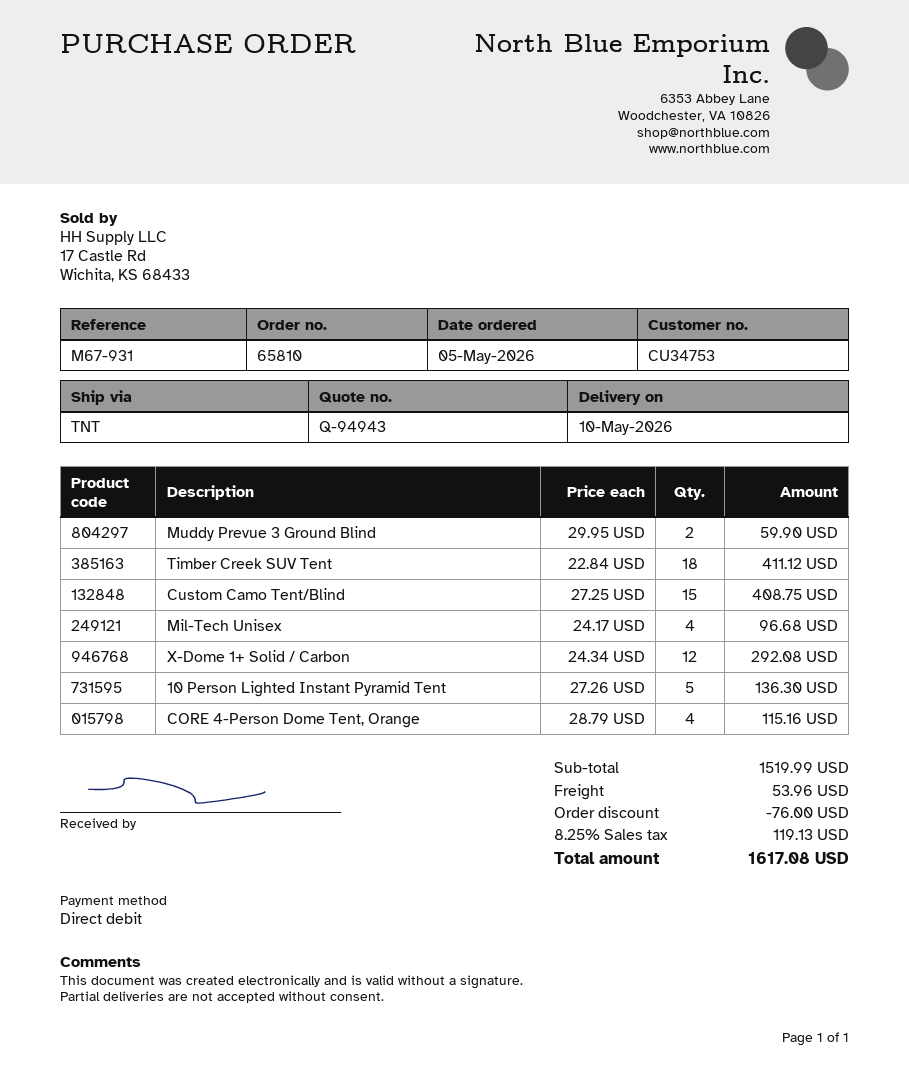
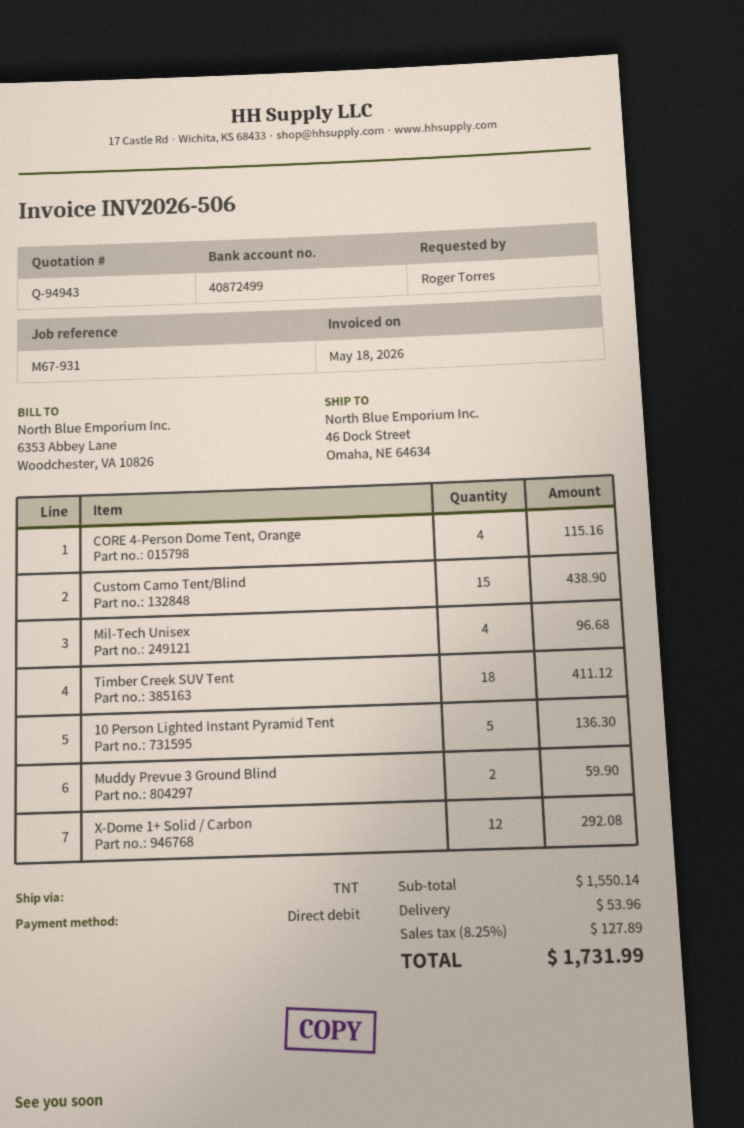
Custom Camo Tent/Blind: 15 for 408.75 -> 15 for 438.90
subtotal: 1519.99 -> 1550.14
discount: 76.00 -> none
tax: 8.25% = 119.13 -> 8.25% = 127.89
total: 1617.08 -> 1731.99

